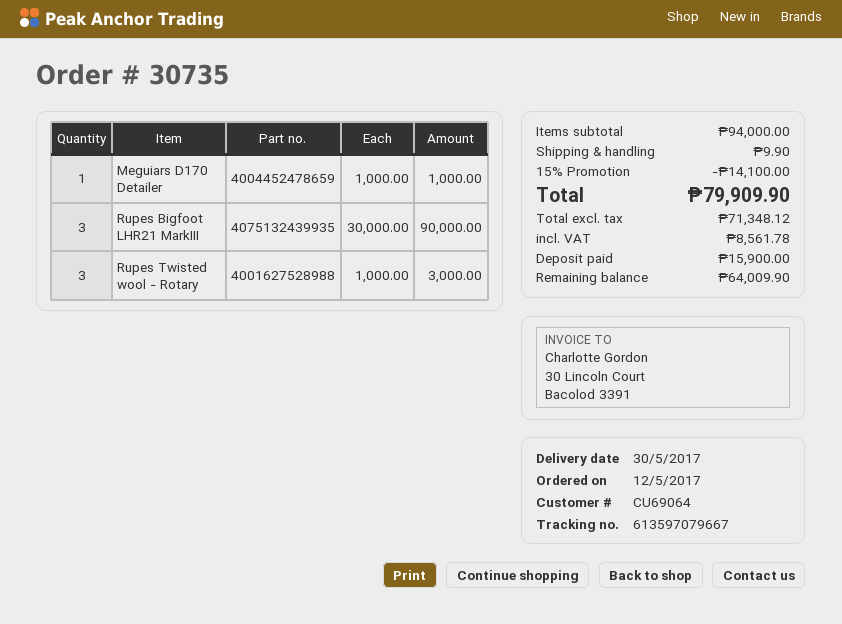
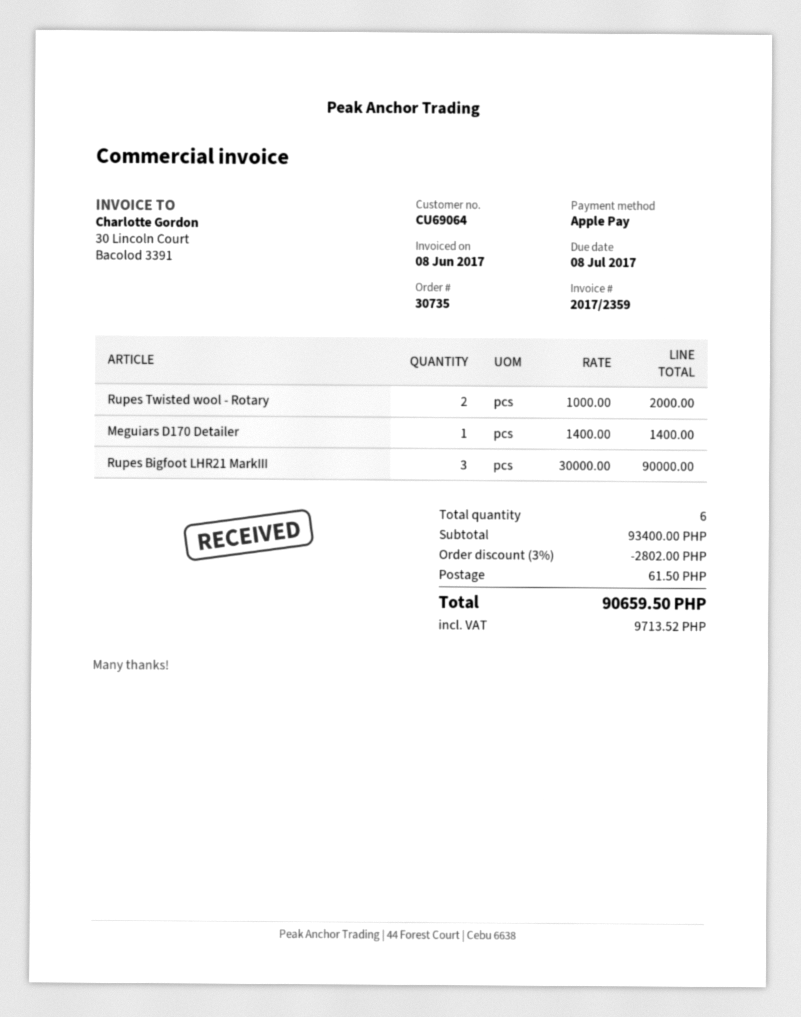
Meguiars D170 Detailer: 1 x 1000.00 = 1000.00 -> 1 x 1400.00 = 1400.00
Rupes Twisted wool - Rotary: 3 x 1000.00 = 3000.00 -> 2 x 1000.00 = 2000.00
subtotal: 94000.00 -> 93400.00
discount: 15% = 14100.00 -> 3% = 2802.00
shipping: 9.90 -> 61.50
tax: 8561.78 -> 9713.52
total: 79909.90 -> 90659.50

